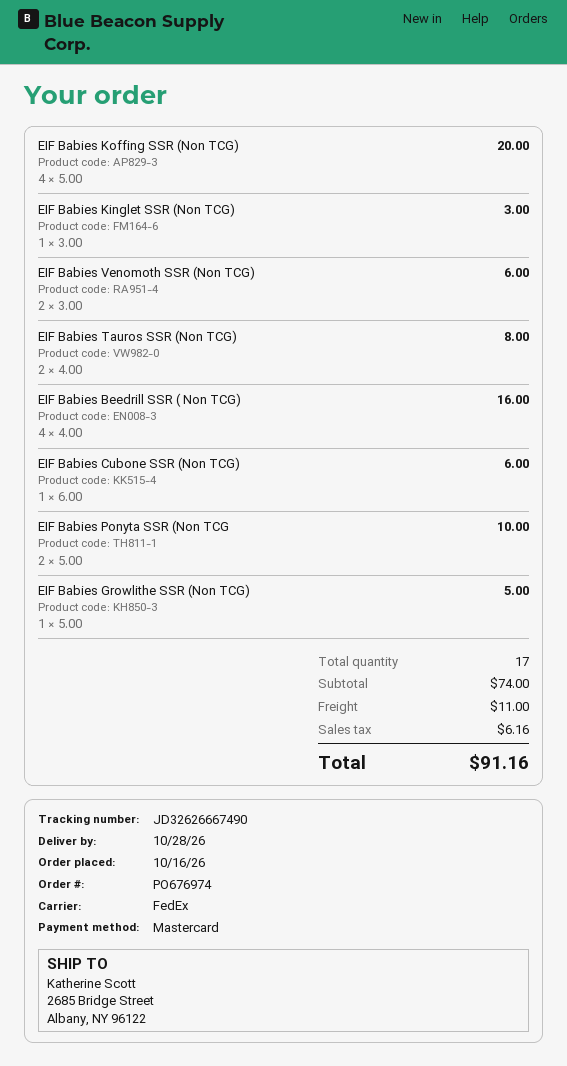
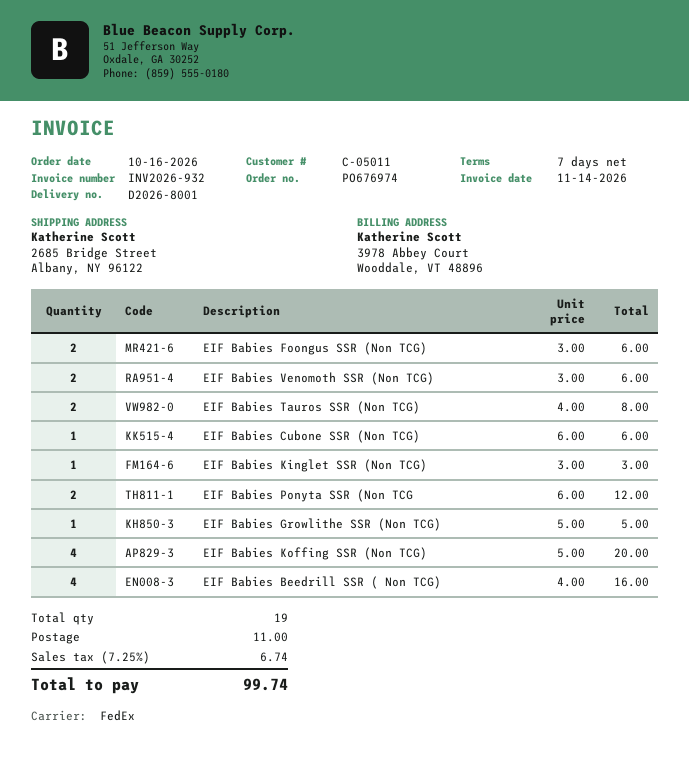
EIF Babies Ponyta SSR (Non TCG: 2 x 5.00 = 10.00 -> 2 x 6.00 = 12.00
EIF Babies Foongus SSR (Non TCG): none -> 2 x 3.00 = 6.00
total quantity: 17 -> 19
tax: 6.16 -> 6.74
total: 91.16 -> 99.74

